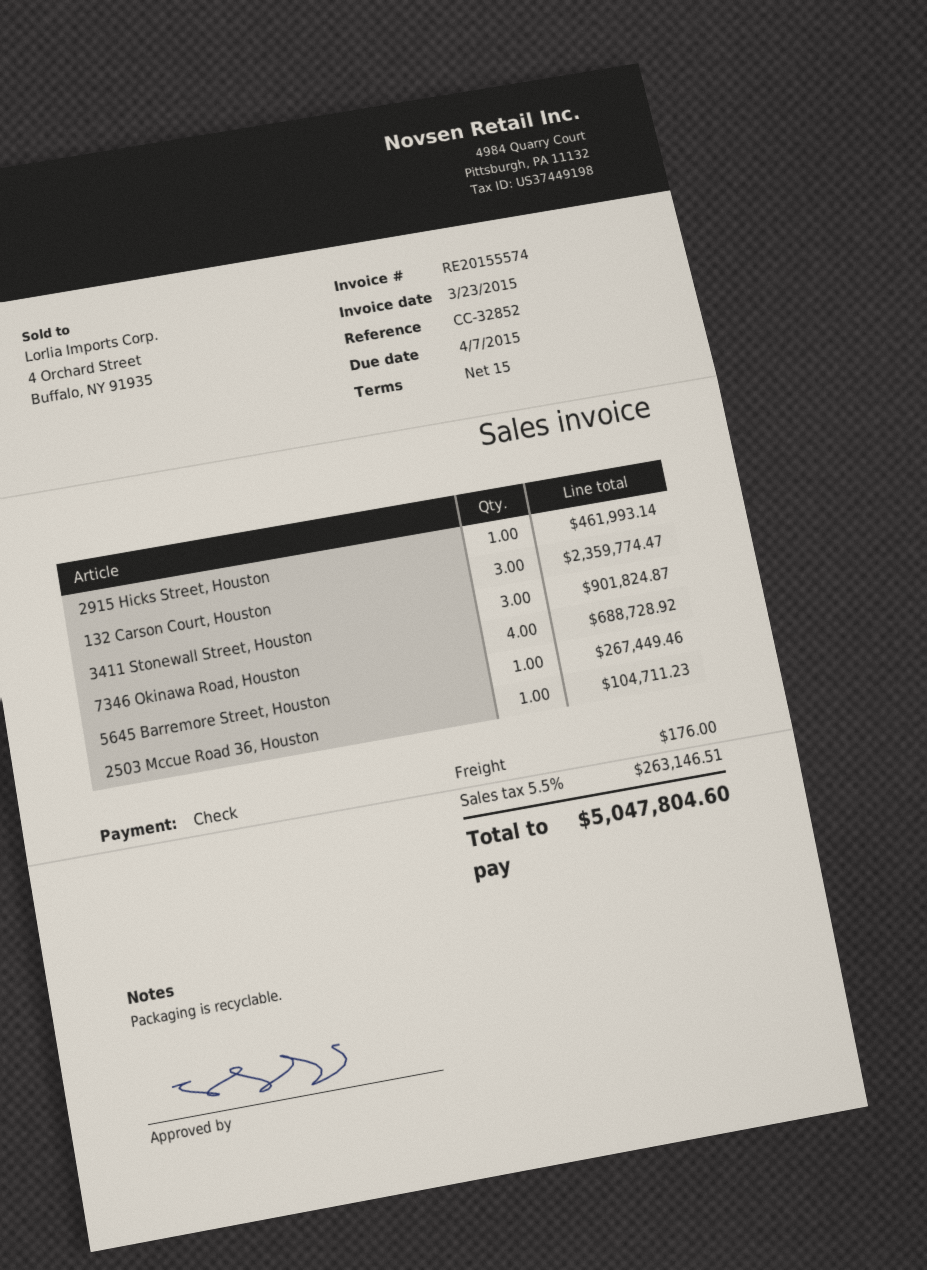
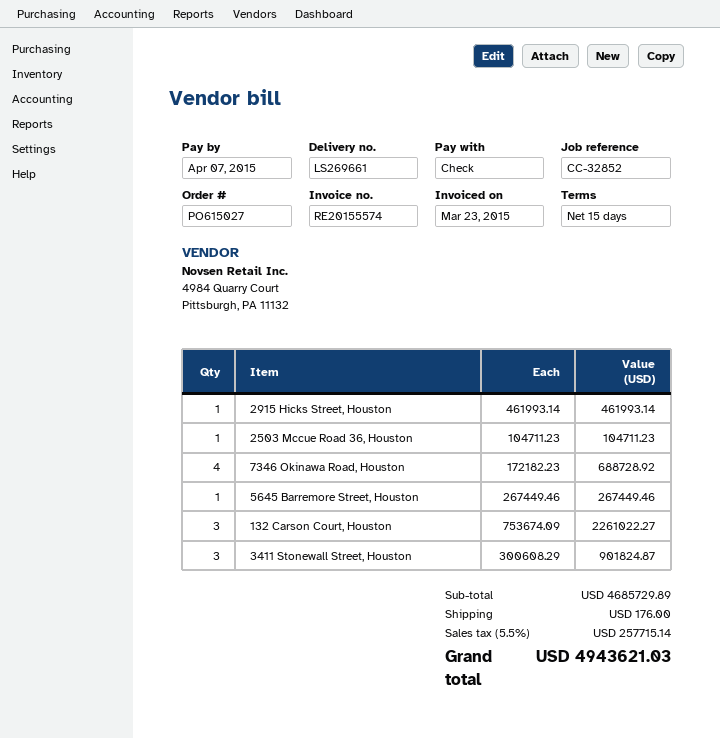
132 Carson Court, Houston: 3 for 2359774.47 -> 3 for 2261022.27
tax: 5.5% = 263146.51 -> 5.5% = 257715.14
total: 5047804.60 -> 4943621.03

